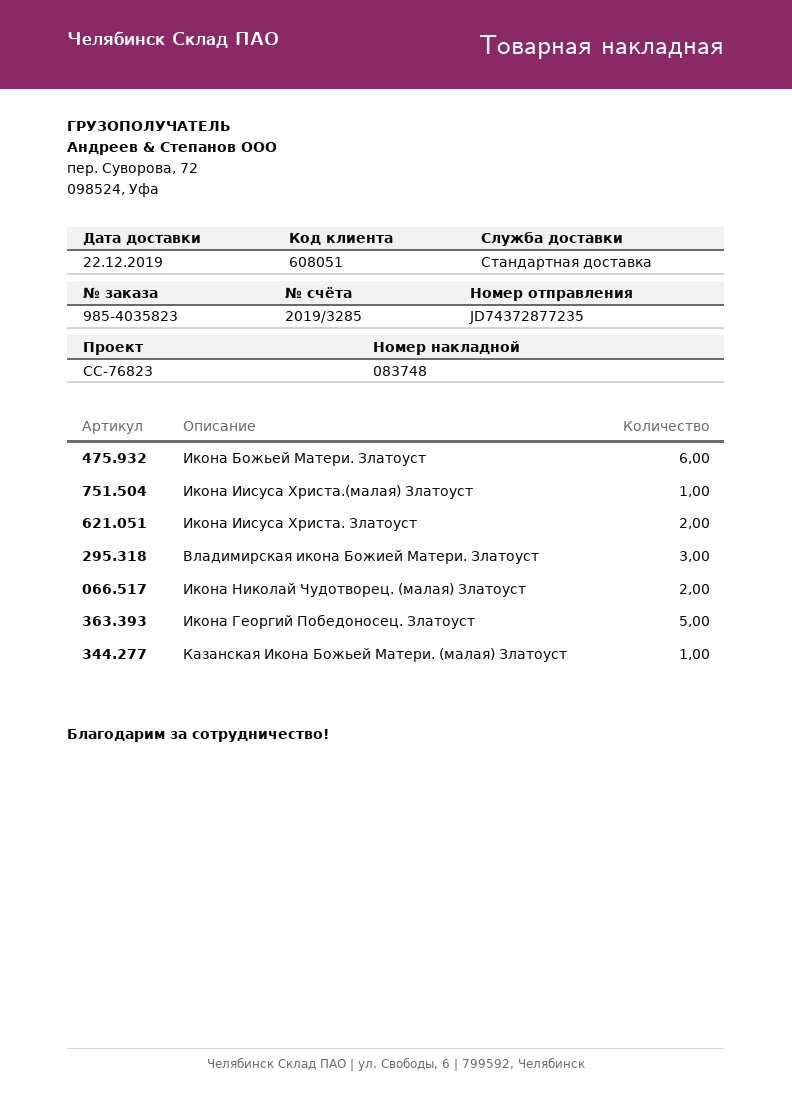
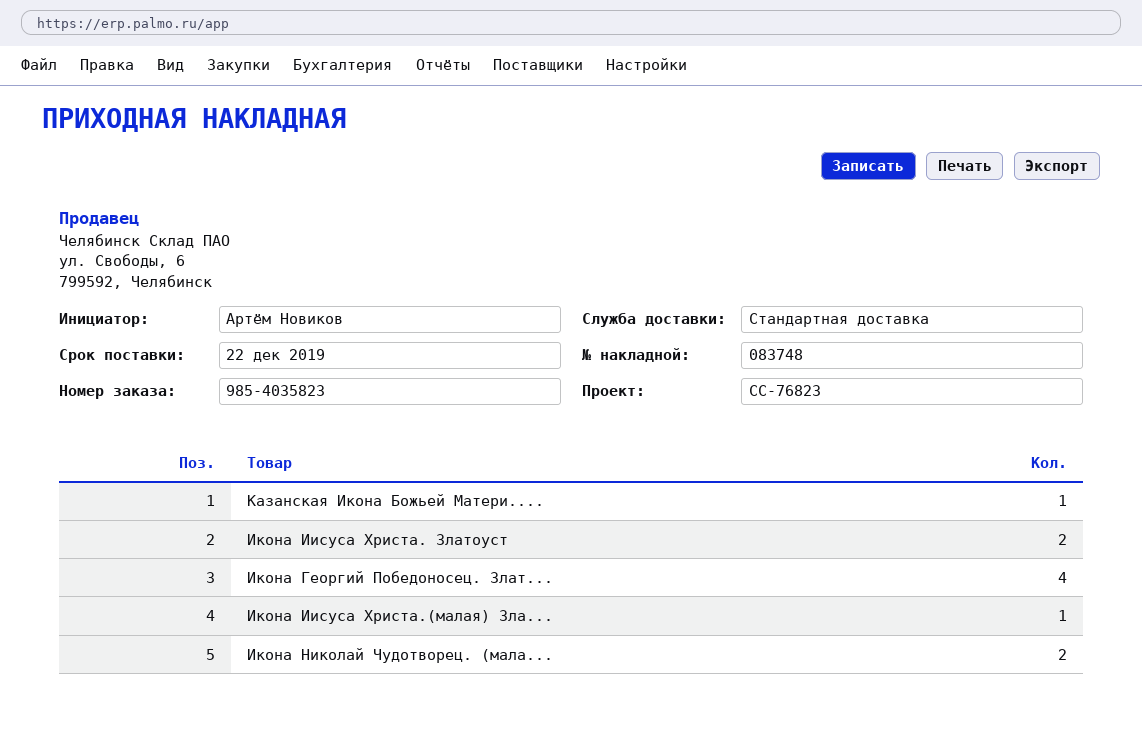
Икона Божьей Матери. Златоуст: 6 -> none
Владимирская икона Божией Матери. Златоуст: 3 -> none
Икона Георгий Победоносец. Златоуст: 5 -> 4

